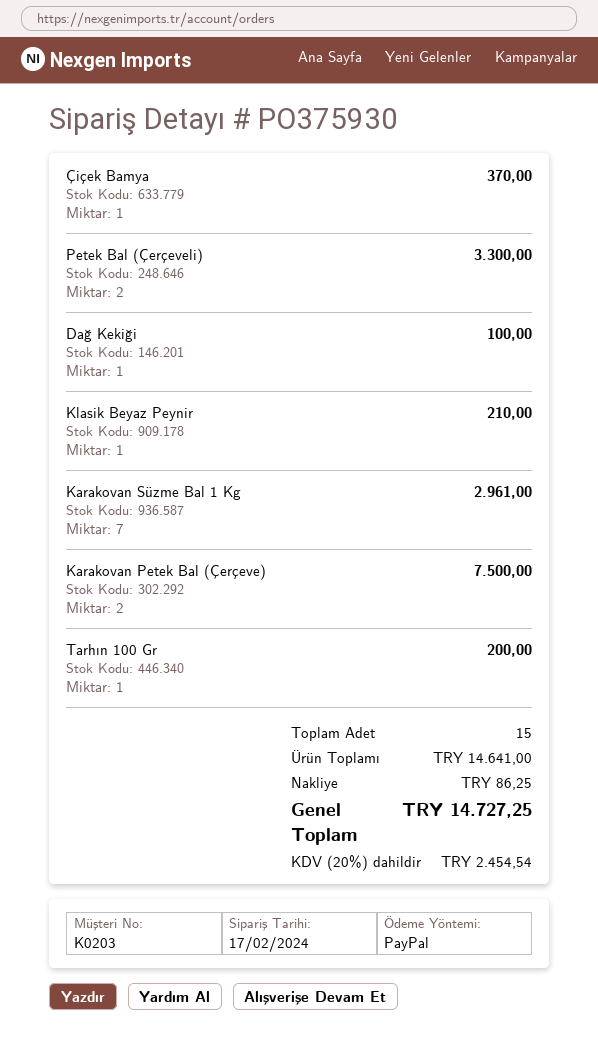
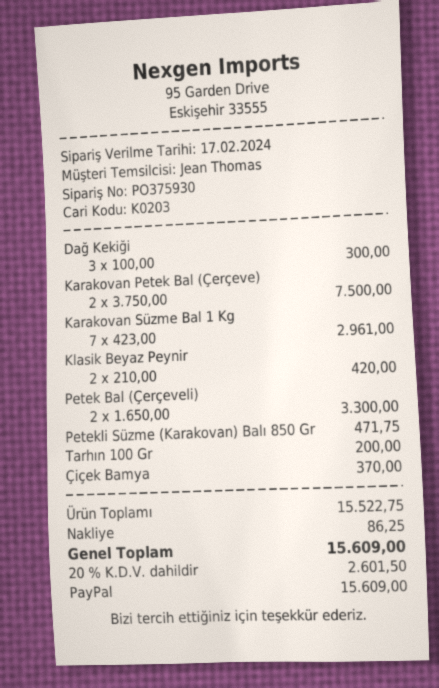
Dağ Kekiği: 1 for 100.00 -> 3 for 300.00
Klasik Beyaz Peynir: 1 for 210.00 -> 2 for 420.00
Petekli Süzme (Karakovan) Balı 850 Gr: none -> 1 for 471.75
subtotal: 14641.00 -> 15522.75
tax: 20% = 2454.54 -> 20% = 2601.50
total: 14727.25 -> 15609.00

